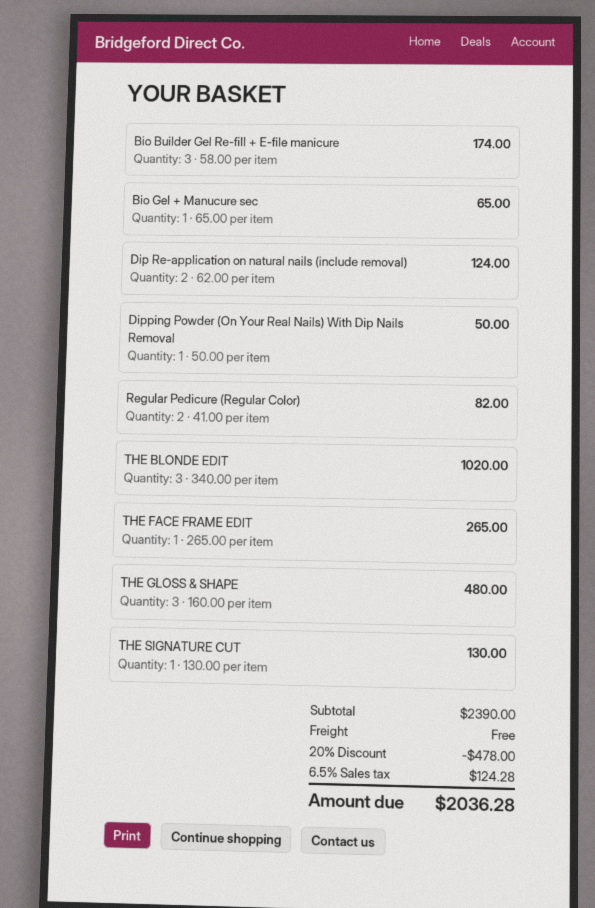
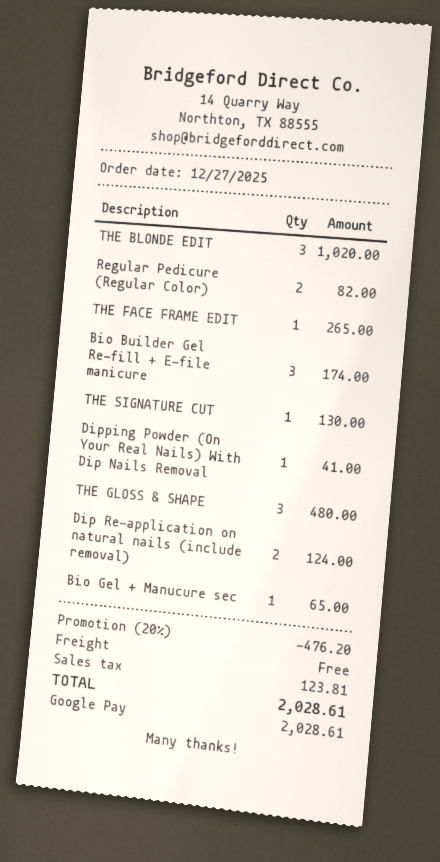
Dipping Powder (On Your Real Nails) With Dip Nails Removal: 1 for 50.00 -> 1 for 41.00
discount: 20% = 478.00 -> 20% = 476.20
tax: 124.28 -> 123.81
total: 2036.28 -> 2028.61

